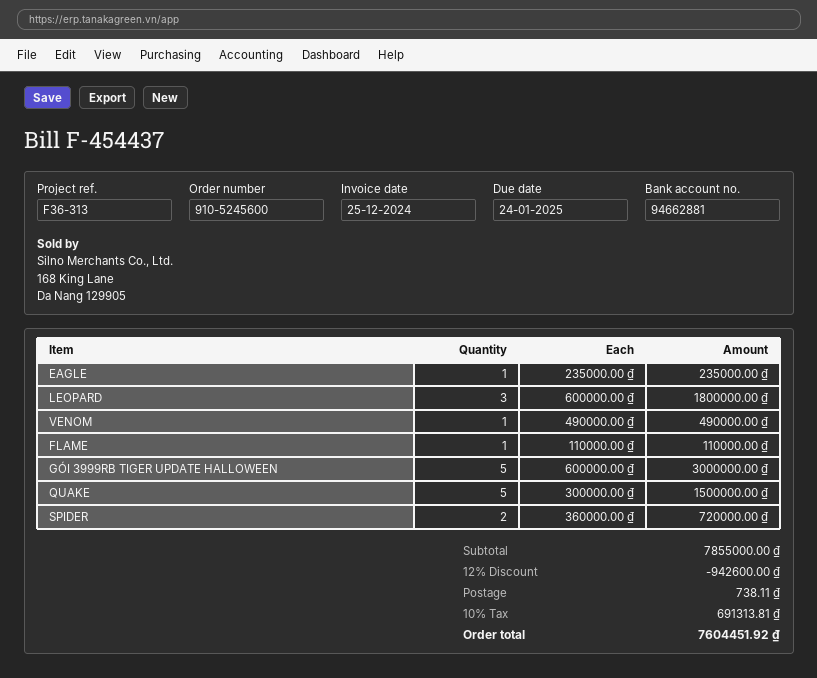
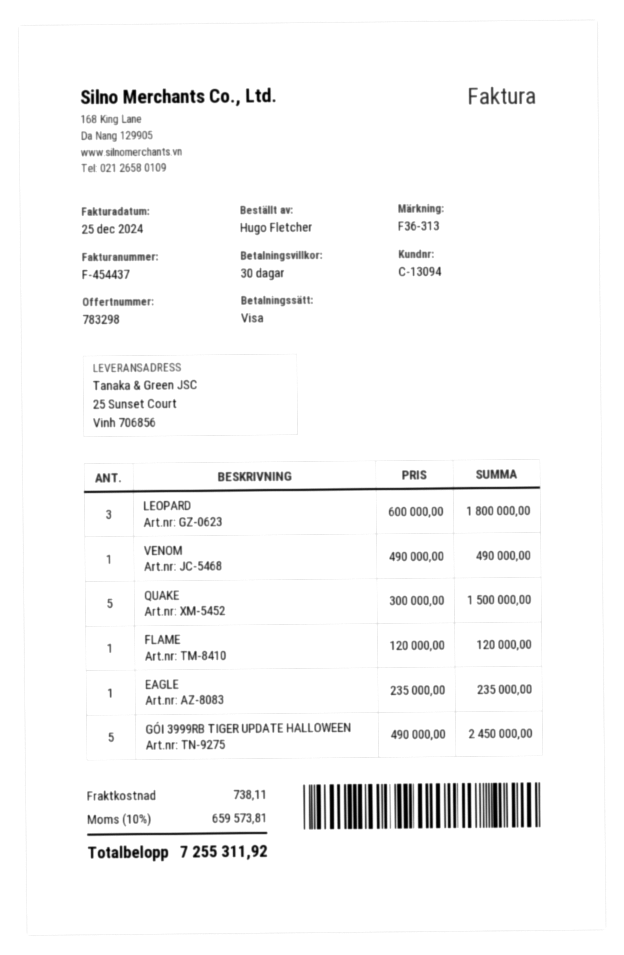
FLAME: 1 x 110000.00 = 110000.00 -> 1 x 120000.00 = 120000.00
GÓI 3999RB TIGER UPDATE HALLOWEEN: 5 x 600000.00 = 3000000.00 -> 5 x 490000.00 = 2450000.00
SPIDER: 2 x 360000.00 = 720000.00 -> none
discount: 12% = 942600.00 -> none
tax: 10% = 691313.81 -> 10% = 659573.81
total: 7604451.92 -> 7255311.92

